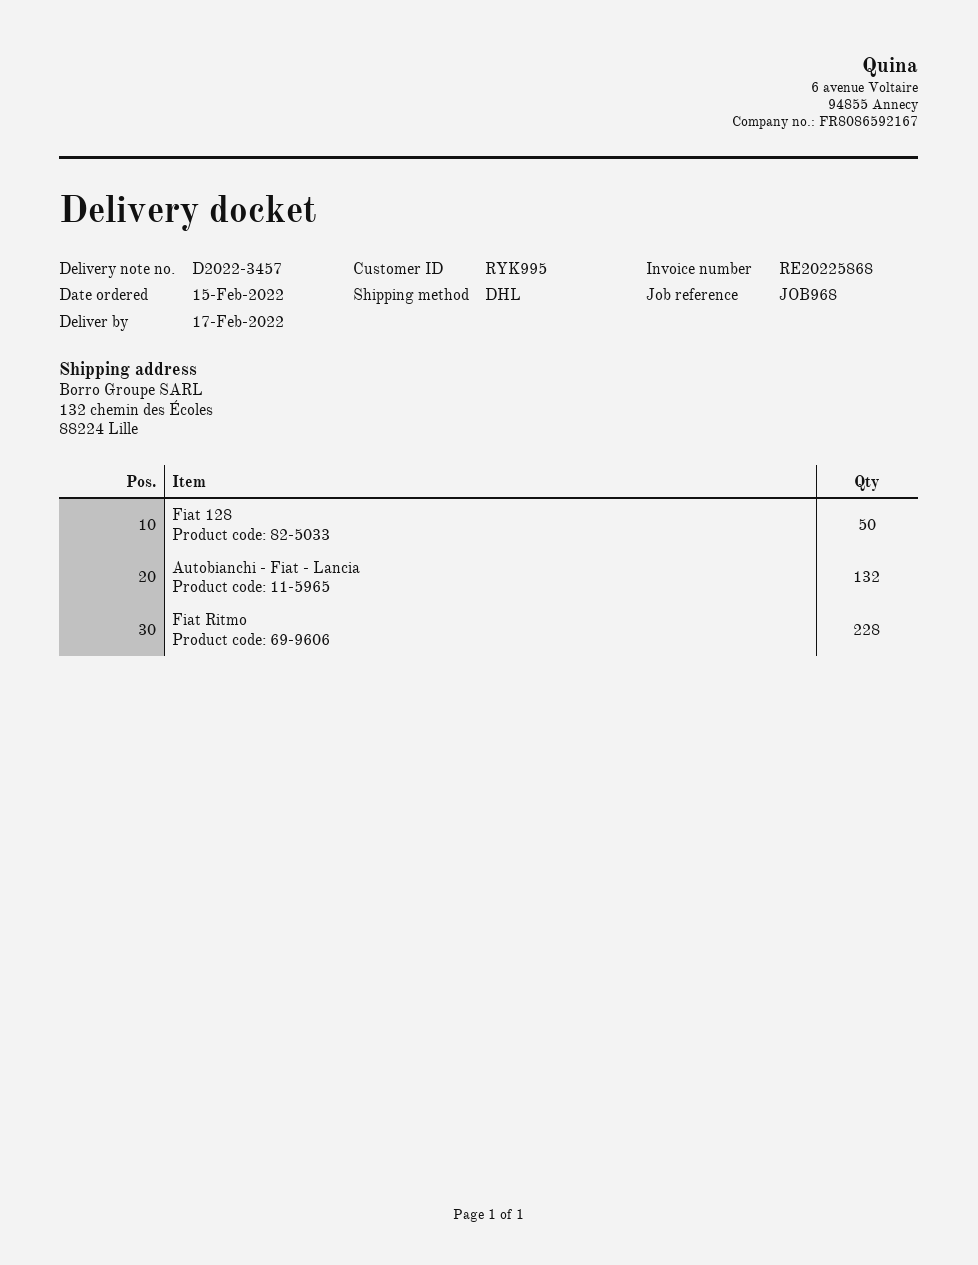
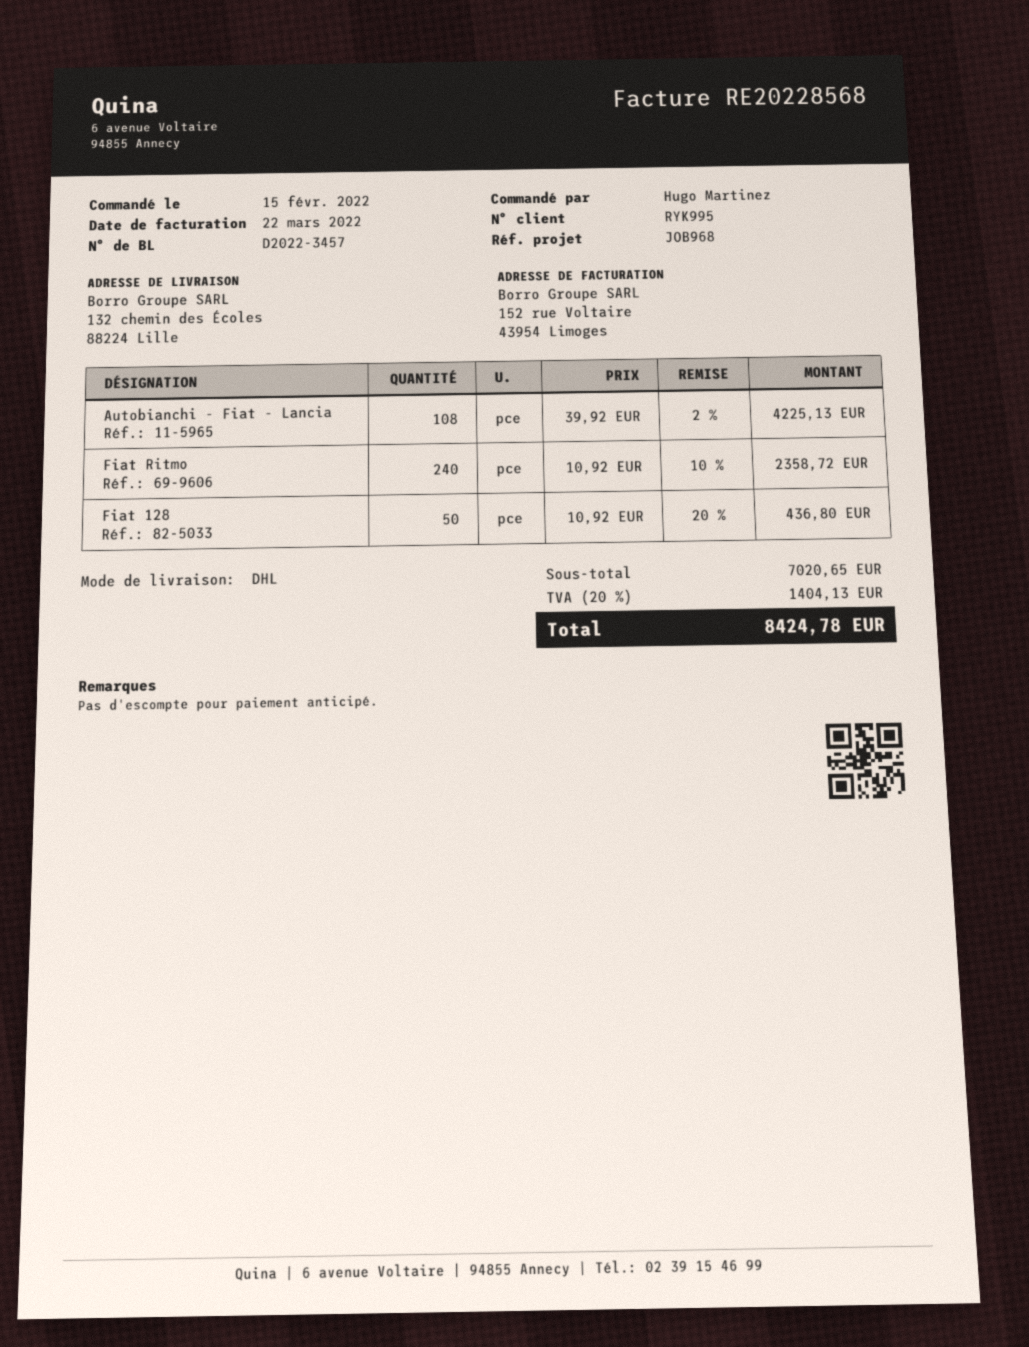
invoice number: RE20225868 -> RE20228568
Autobianchi - Fiat - Lancia: 132 -> 108
Fiat Ritmo: 228 -> 240

